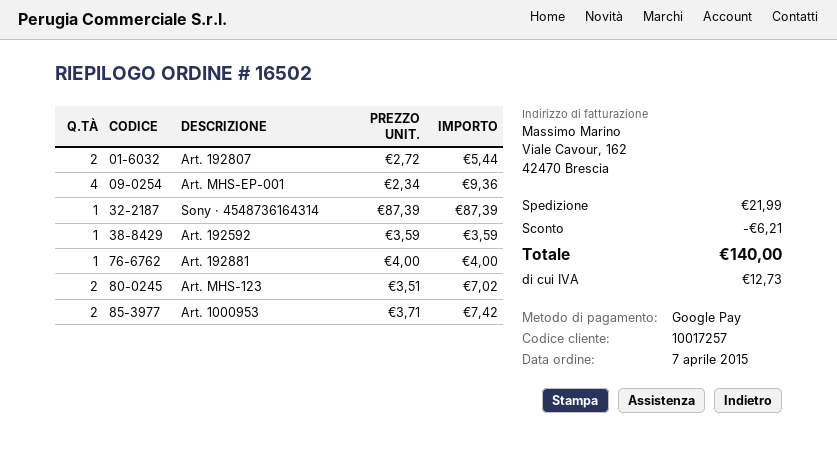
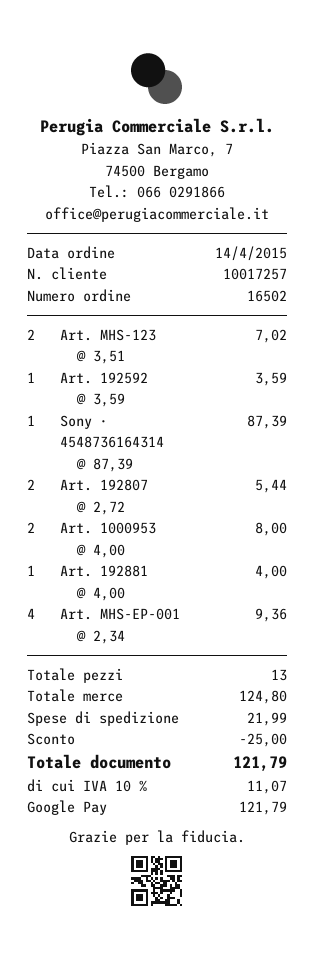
order date: 2015-04-07 -> 2015-04-14
Art. 1000953: 2 x 3.71 = 7.42 -> 2 x 4.00 = 8.00
discount: 6.21 -> 25.00
tax: 12.73 -> 11.07
total: 140.00 -> 121.79

